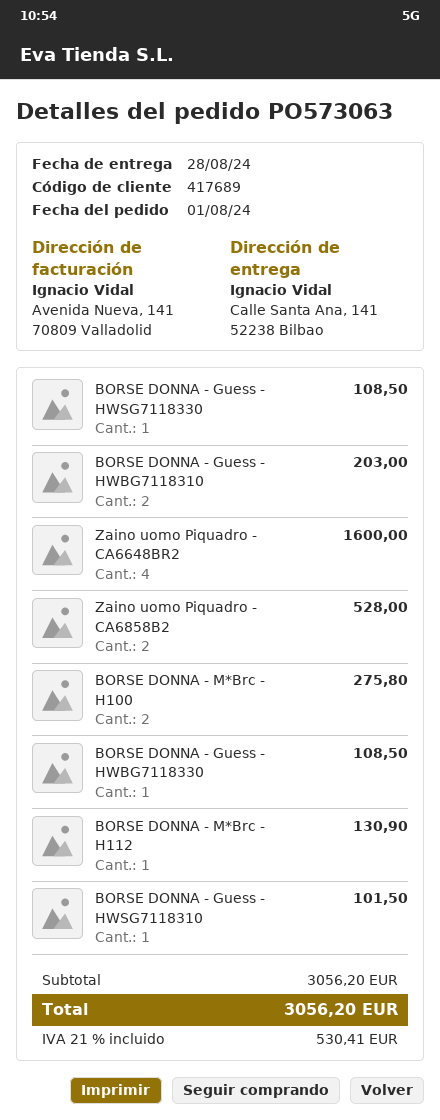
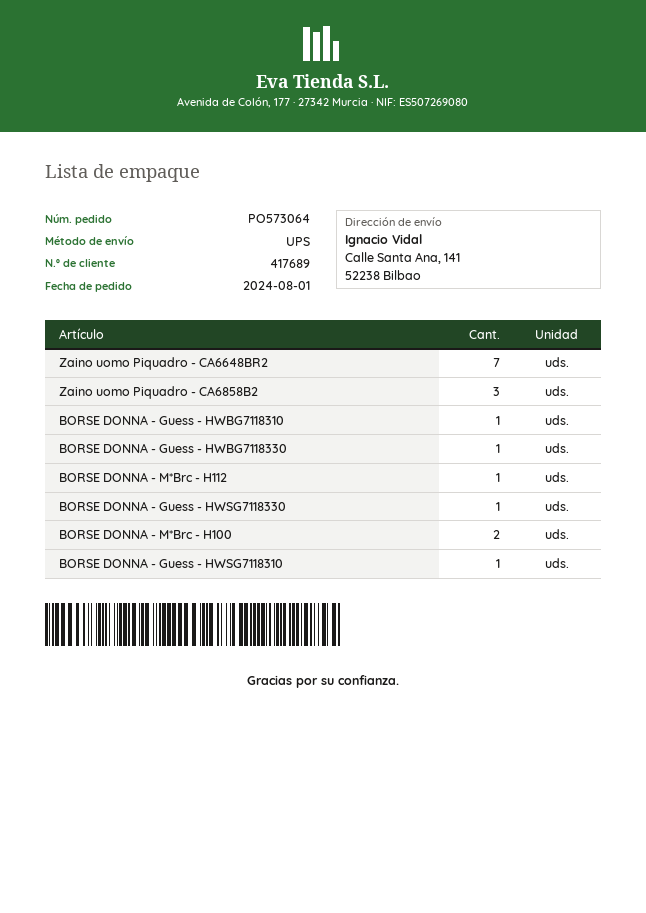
order number: PO573063 -> PO573064
BORSE DONNA - Guess - HWBG7118310: 2 -> 1
Zaino uomo Piquadro - CA6648BR2: 4 -> 7
Zaino uomo Piquadro - CA6858B2: 2 -> 3

